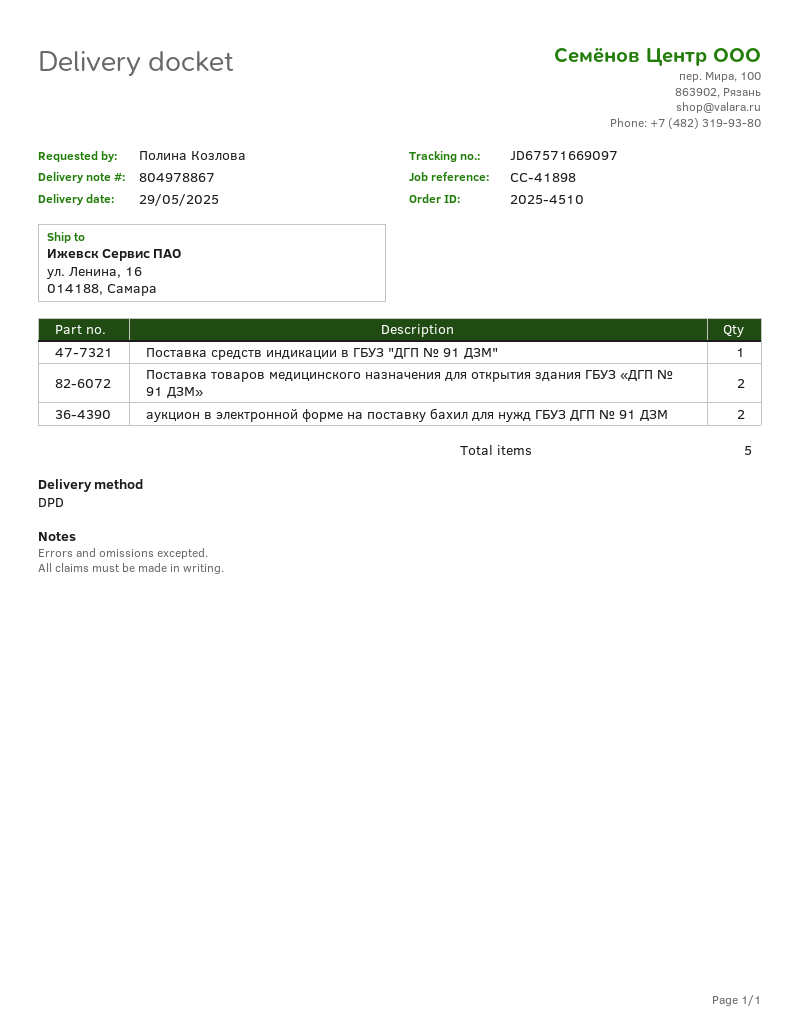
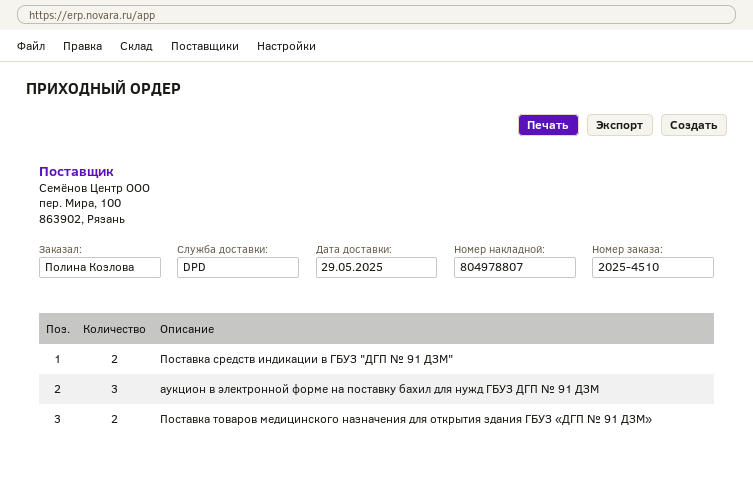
delivery note number: 804978867 -> 804978807
Поставка средств индикации в ГБУЗ "ДГП № 91 ДЗМ": 1 -> 2
аукцион в электронной форме на поставку бахил для нужд ГБУЗ ДГП № 91 ДЗМ: 2 -> 3

